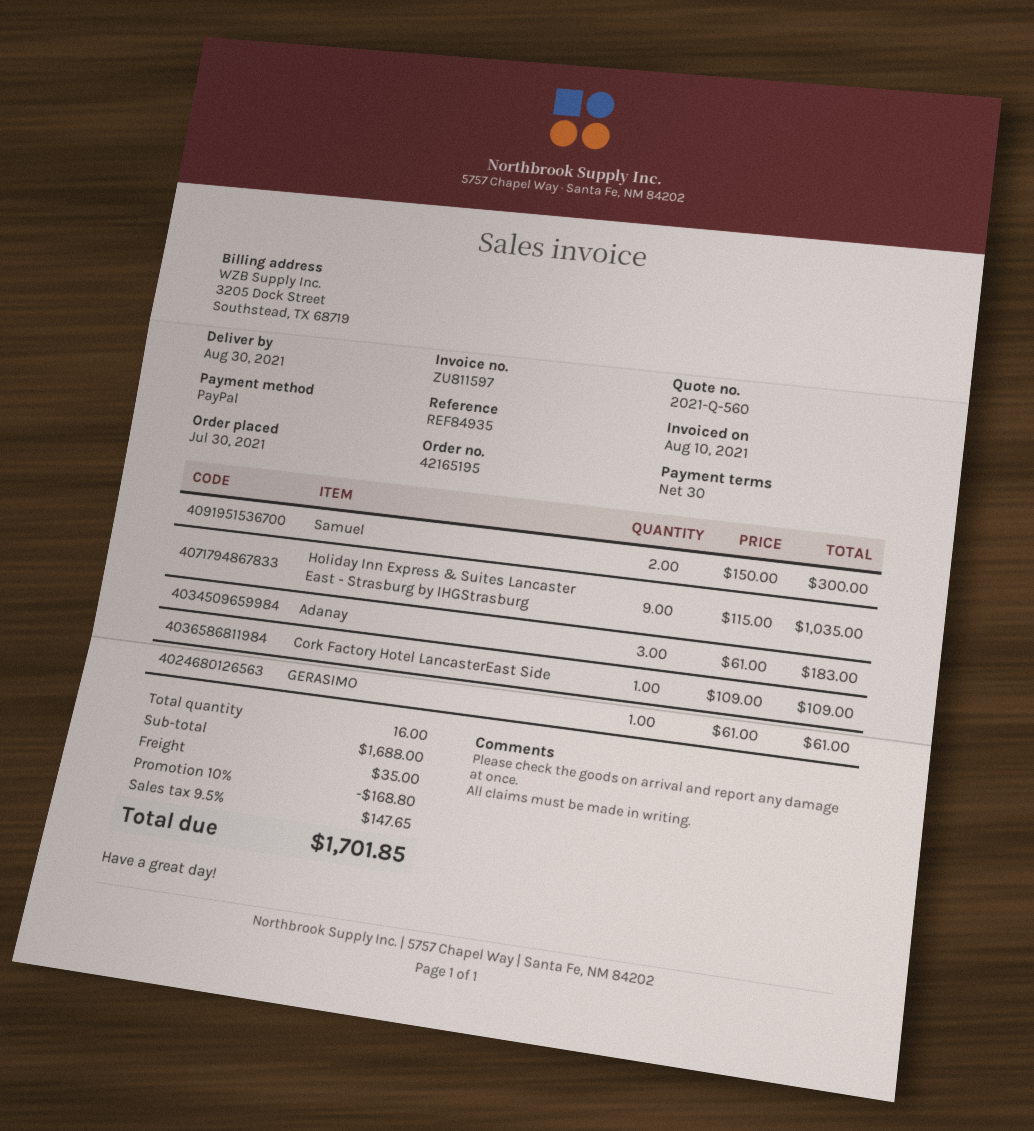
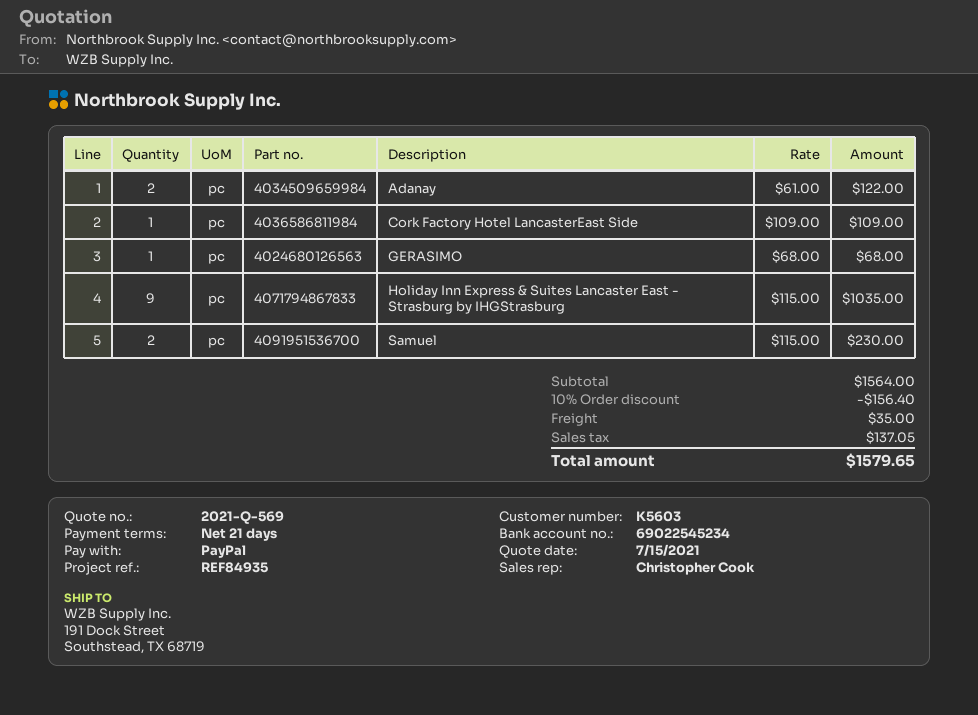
quote number: 2021-Q-560 -> 2021-Q-569
payment terms: 30 days -> 21 days
Samuel: 2 x 150.00 = 300.00 -> 2 x 115.00 = 230.00
Adanay: 3 x 61.00 = 183.00 -> 2 x 61.00 = 122.00
GERASIMO: 1 x 61.00 = 61.00 -> 1 x 68.00 = 68.00
subtotal: 1688.00 -> 1564.00
discount: 10% = 168.80 -> 10% = 156.40
tax: 147.65 -> 137.05
total: 1701.85 -> 1579.65

